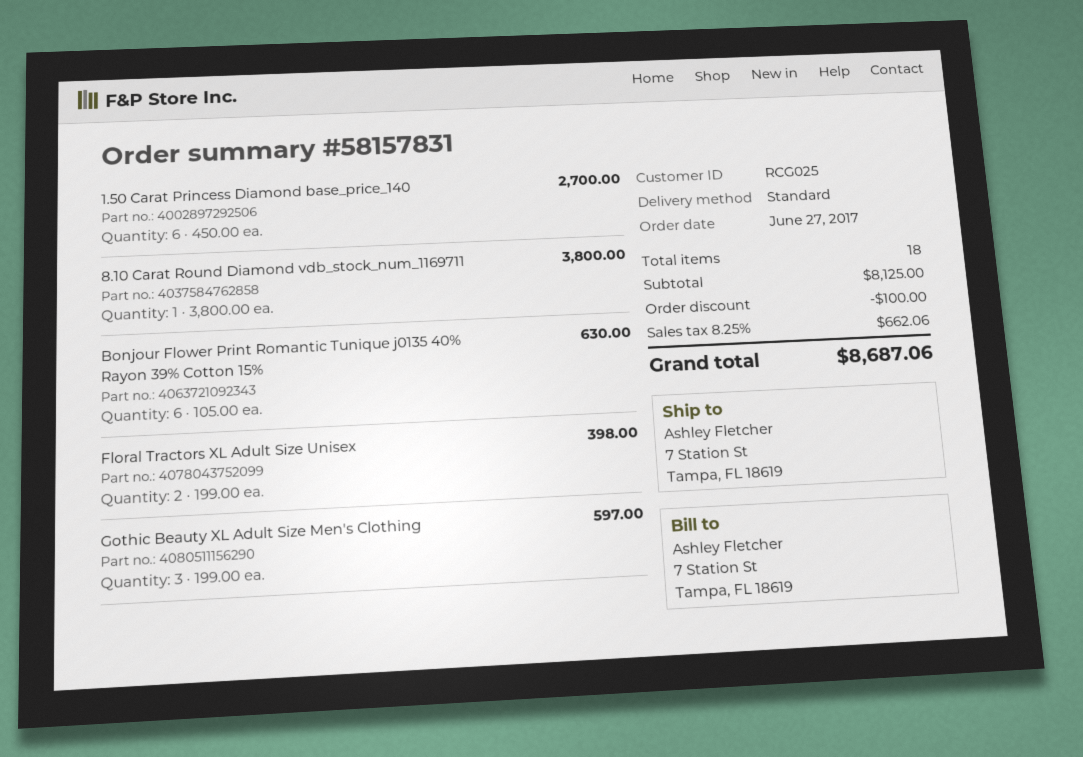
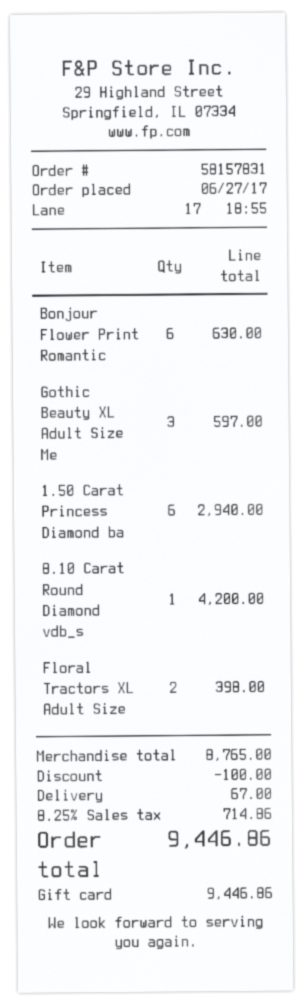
1.50 Carat Princess Diamond base_price_140: 6 for 2700.00 -> 6 for 2940.00
8.10 Carat Round Diamond vdb_stock_num_1169711: 1 for 3800.00 -> 1 for 4200.00
subtotal: 8125.00 -> 8765.00
shipping: none -> 67.00
tax: 8.25% = 662.06 -> 8.25% = 714.86
total: 8687.06 -> 9446.86

